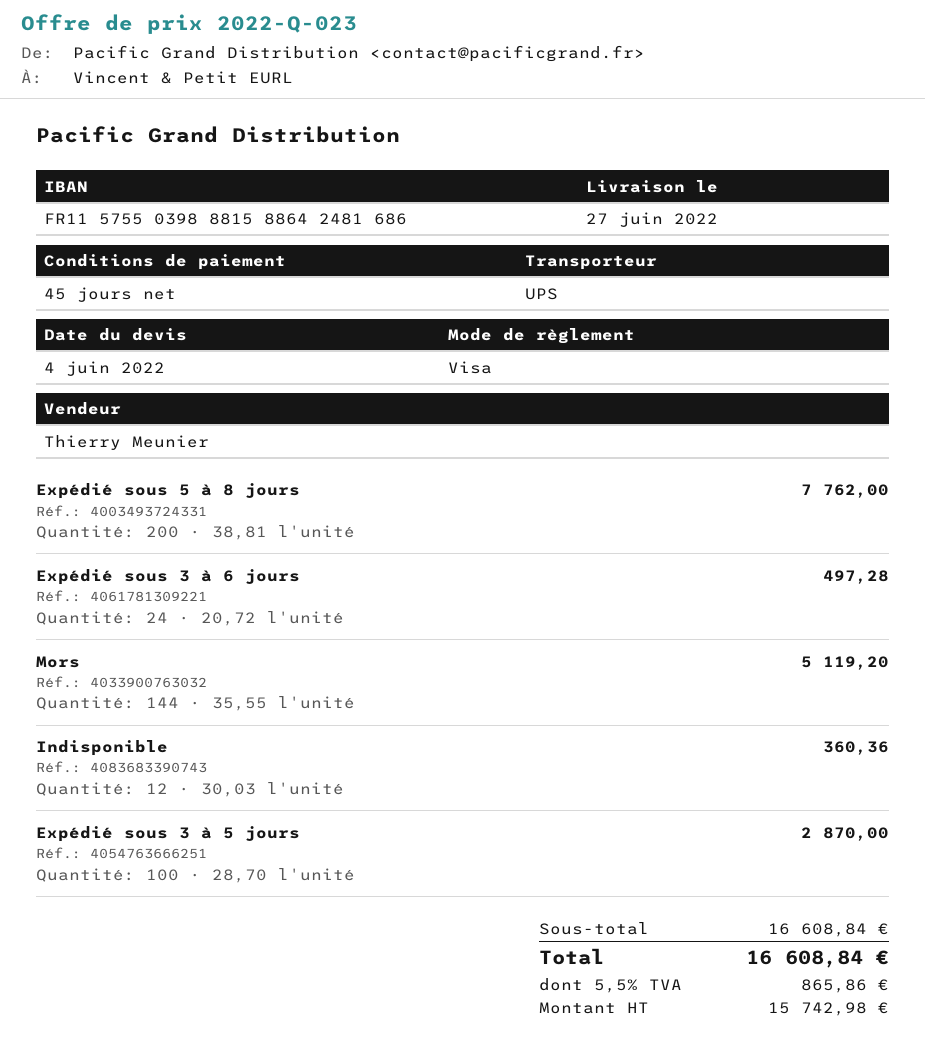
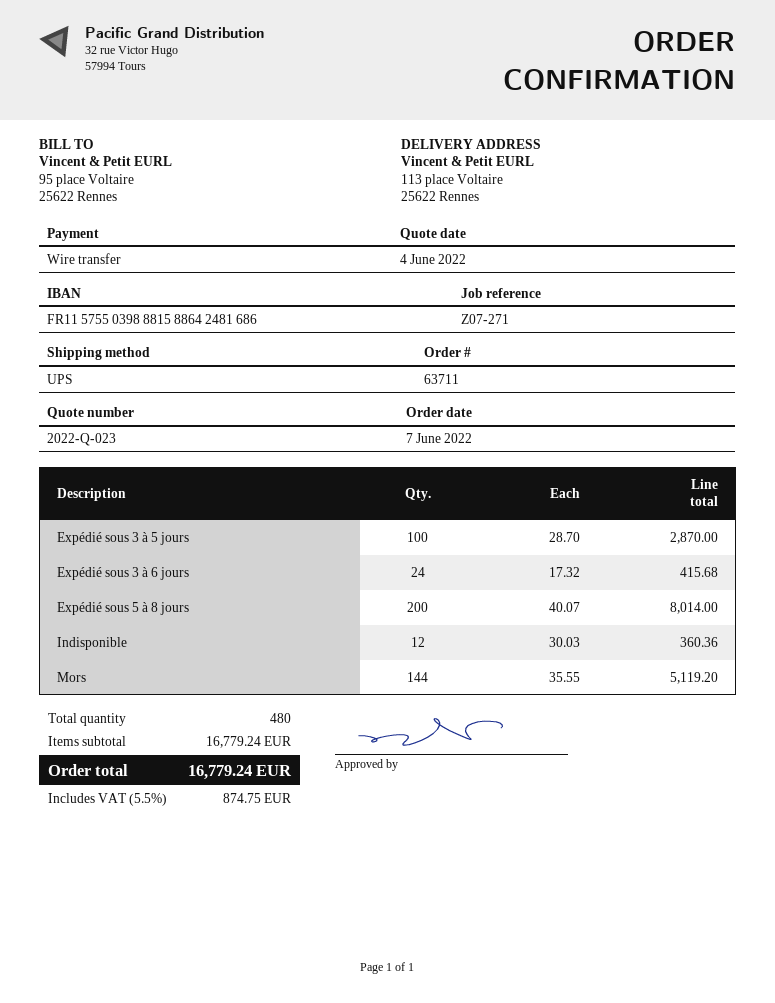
payment method: Visa -> bank transfer
Expédié sous 5 à 8 jours: 200 x 38.81 = 7762.00 -> 200 x 40.07 = 8014.00
Expédié sous 3 à 6 jours: 24 x 20.72 = 497.28 -> 24 x 17.32 = 415.68
subtotal: 16608.84 -> 16779.24
tax: 5.5% = 865.86 -> 5.5% = 874.75
total: 16608.84 -> 16779.24

